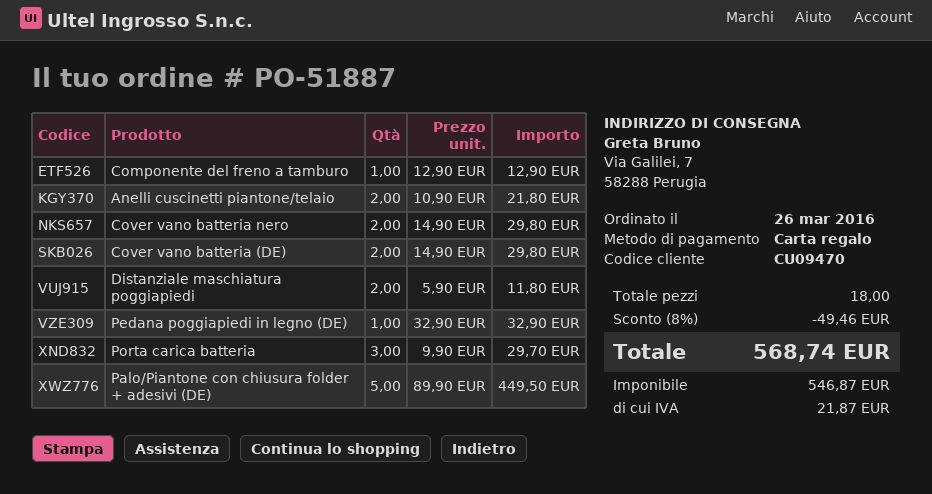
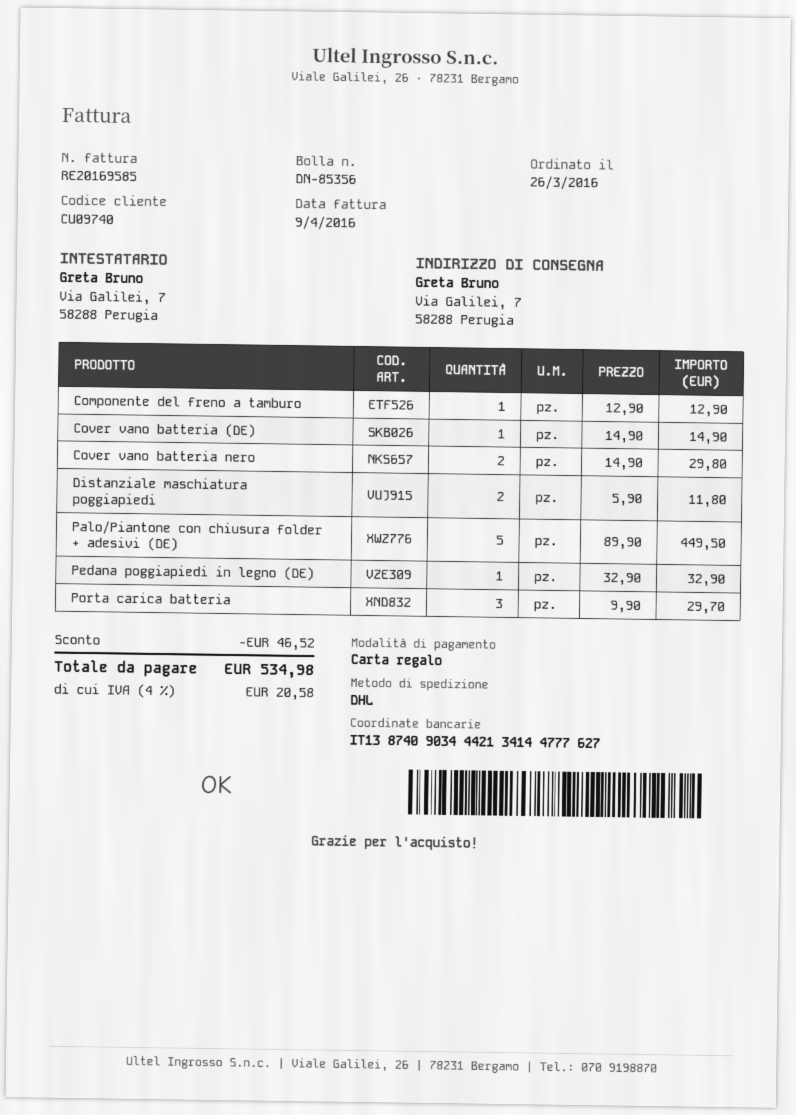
customer number: CU09470 -> CU09740
Anelli cuscinetti piantone/telaio: 2 x 10.90 = 21.80 -> none
Cover vano batteria (DE): 2 x 14.90 = 29.80 -> 1 x 14.90 = 14.90
discount: 49.46 -> 46.52
tax: 21.87 -> 20.58
total: 568.74 -> 534.98

